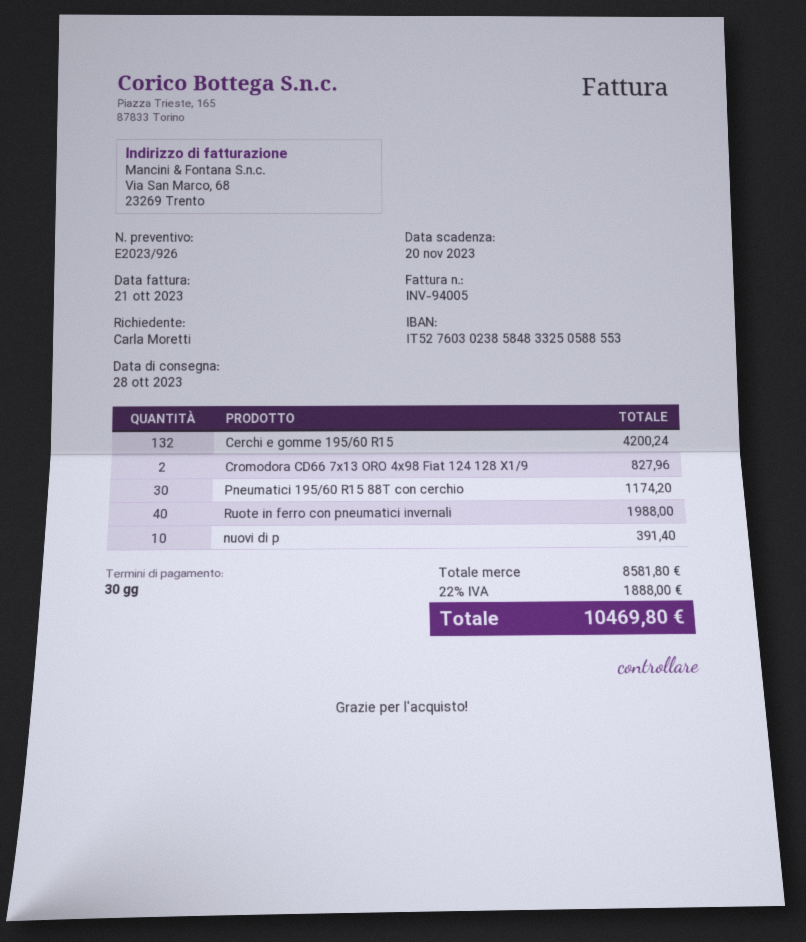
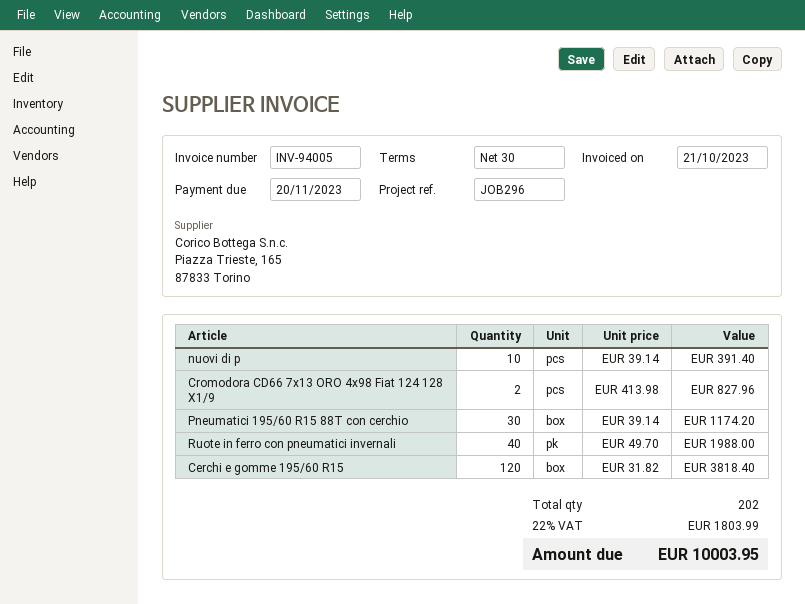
Cerchi e gomme 195/60 R15: 132 for 4200.24 -> 120 for 3818.40
tax: 22% = 1888.00 -> 22% = 1803.99
total: 10469.80 -> 10003.95

